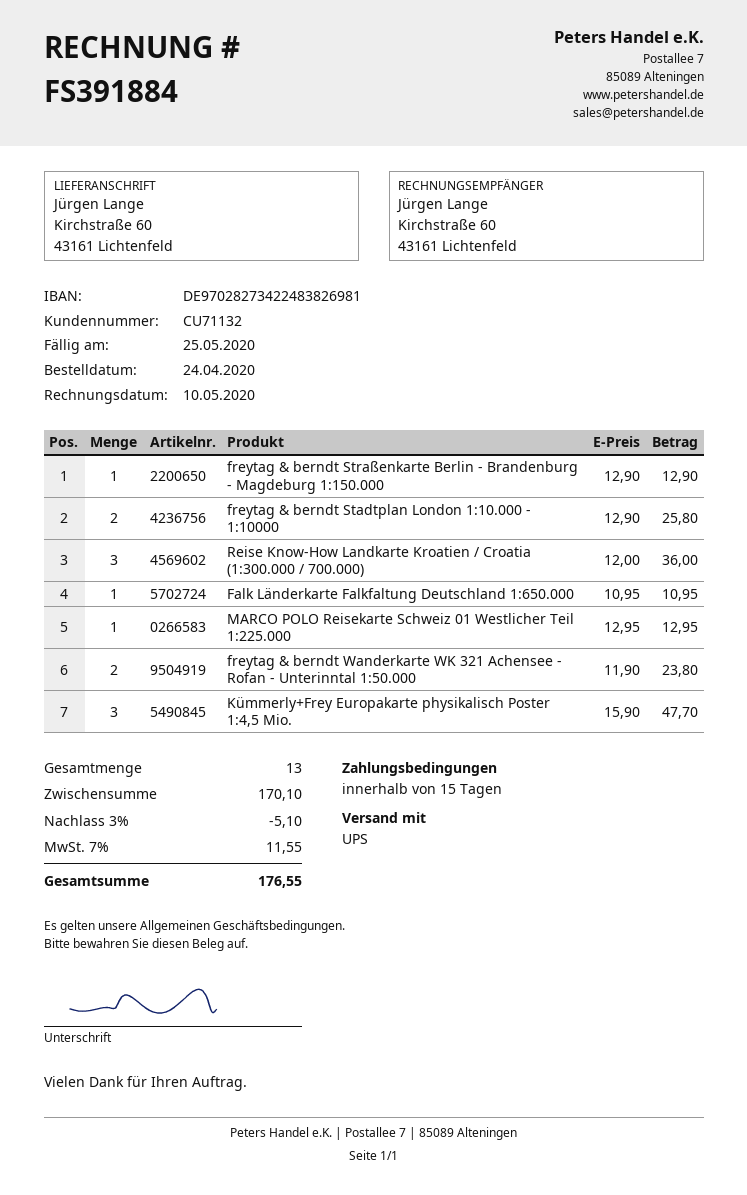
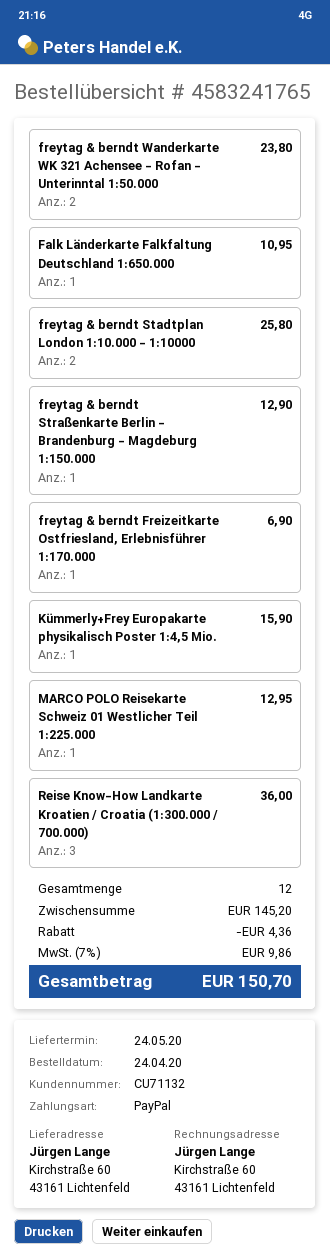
Kümmerly+Frey Europakarte physikalisch Poster 1:4,5 Mio.: 3 for 47.70 -> 1 for 15.90
freytag & berndt Freizeitkarte Ostfriesland, Erlebnisführer 1:170.000: none -> 1 for 6.90
total quantity: 13 -> 12
subtotal: 170.10 -> 145.20
discount: 5.10 -> 4.36
tax: 7% = 11.55 -> 7% = 9.86
total: 176.55 -> 150.70

